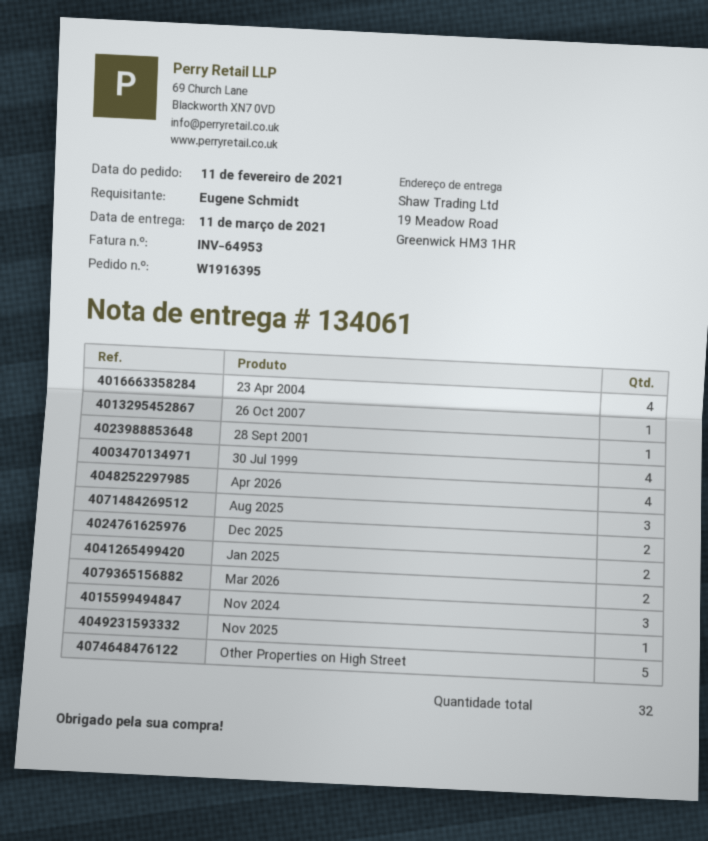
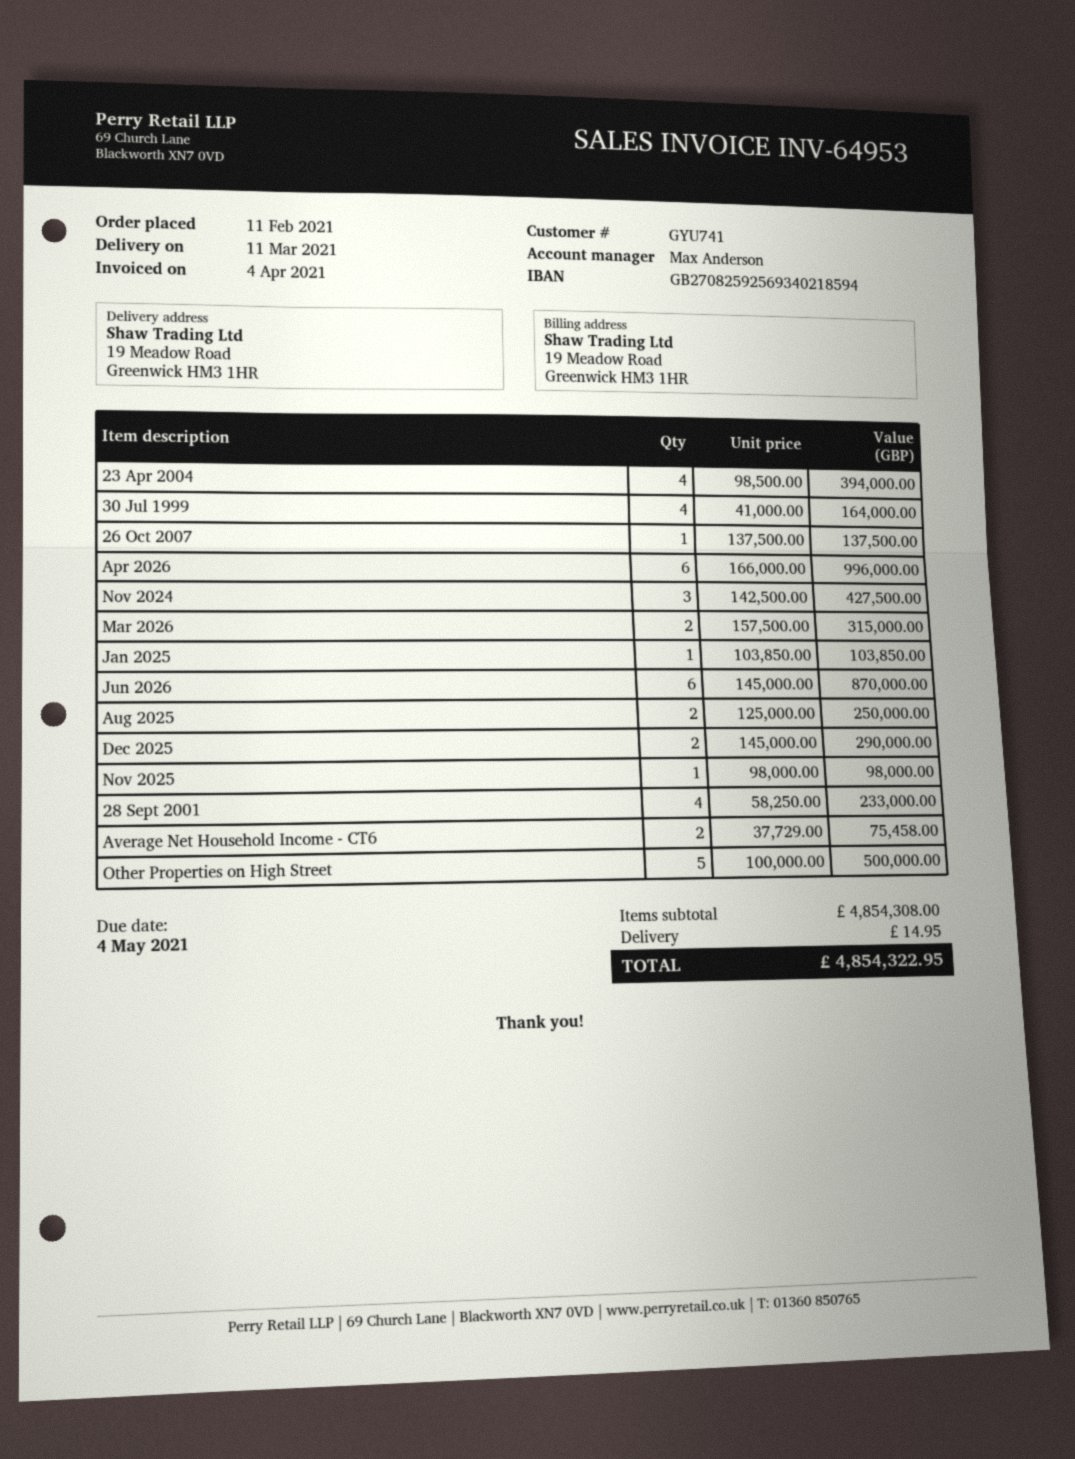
28 Sept 2001: 1 -> 4
Apr 2026: 4 -> 6
Aug 2025: 3 -> 2
Jan 2025: 2 -> 1
Jun 2026: none -> 6
Average Net Household Income - CT6: none -> 2

